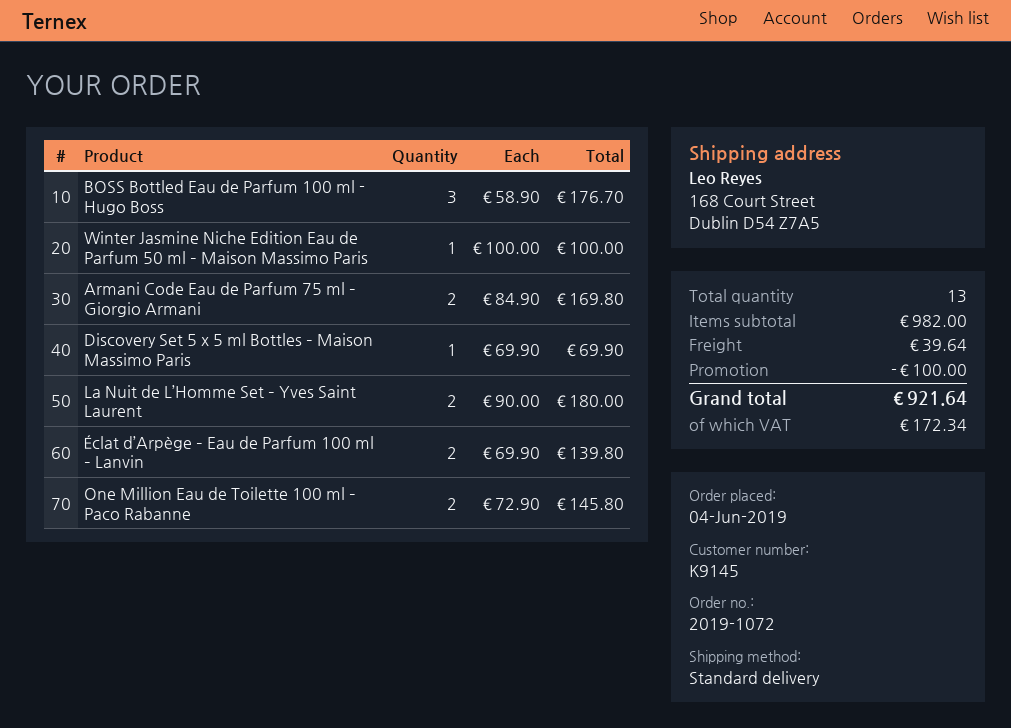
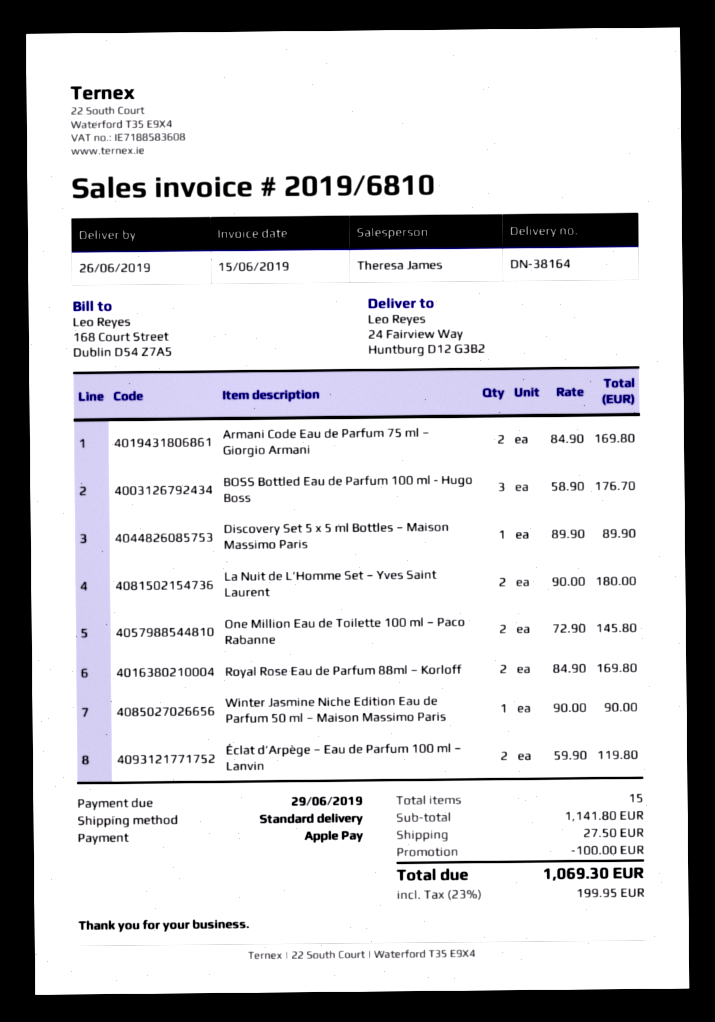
ship to: 168 Court Street, Dublin D54 Z7A5 -> 24 Fairview Way, Huntburg D12 G3B2
Winter Jasmine Niche Edition Eau de Parfum 50 ml – Maison Massimo Paris: 1 x 100.00 = 100.00 -> 1 x 90.00 = 90.00
Discovery Set 5 x 5 ml Bottles – Maison Massimo Paris: 1 x 69.90 = 69.90 -> 1 x 89.90 = 89.90
Éclat d’Arpège – Eau de Parfum 100 ml – Lanvin: 2 x 69.90 = 139.80 -> 2 x 59.90 = 119.80
Royal Rose Eau de Parfum 88ml – Korloff: none -> 2 x 84.90 = 169.80
total quantity: 13 -> 15
subtotal: 982.00 -> 1141.80
shipping: 39.64 -> 27.50
tax: 172.34 -> 199.95
total: 921.64 -> 1069.30

